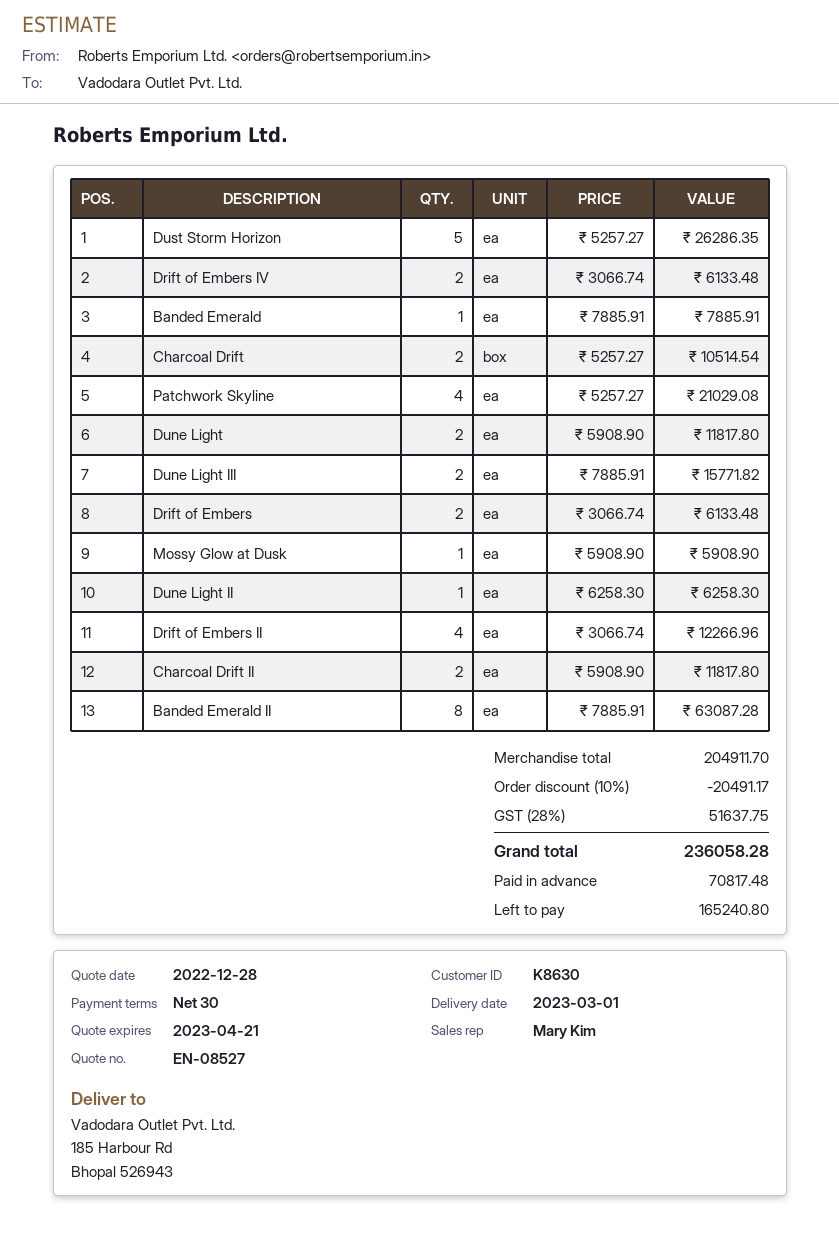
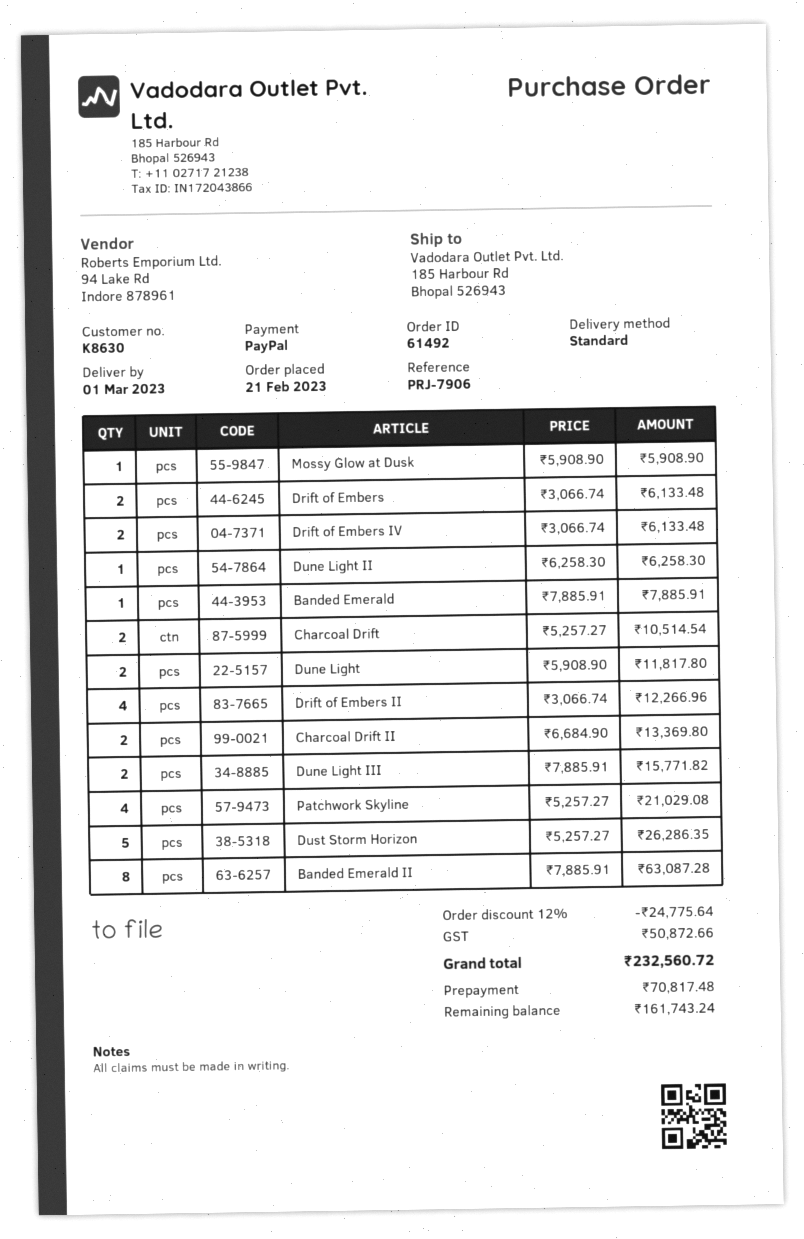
Charcoal Drift II: 2 x 5908.90 = 11817.80 -> 2 x 6684.90 = 13369.80
discount: 10% = 20491.17 -> 12% = 24775.64
tax: 51637.75 -> 50872.66
total: 236058.28 -> 232560.72
balance: 165240.80 -> 161743.24

